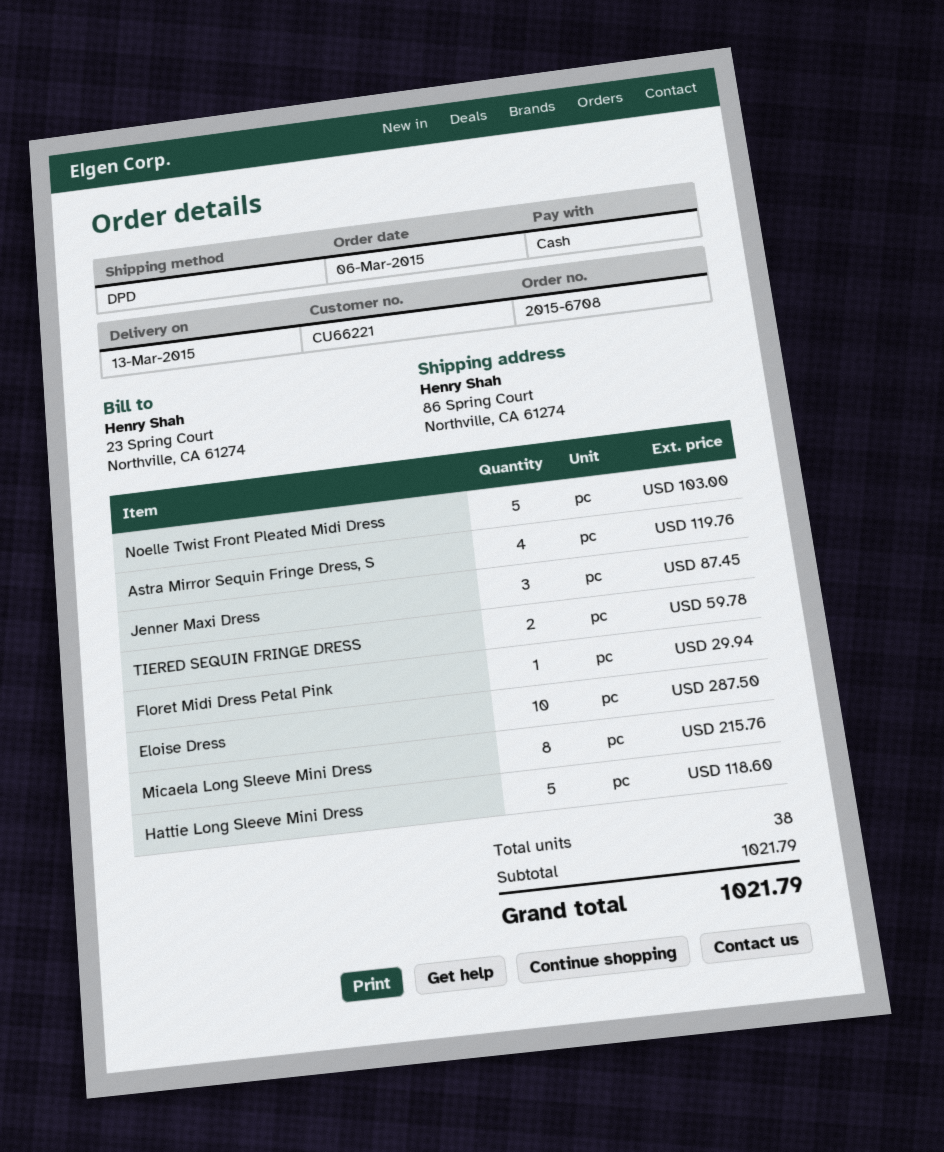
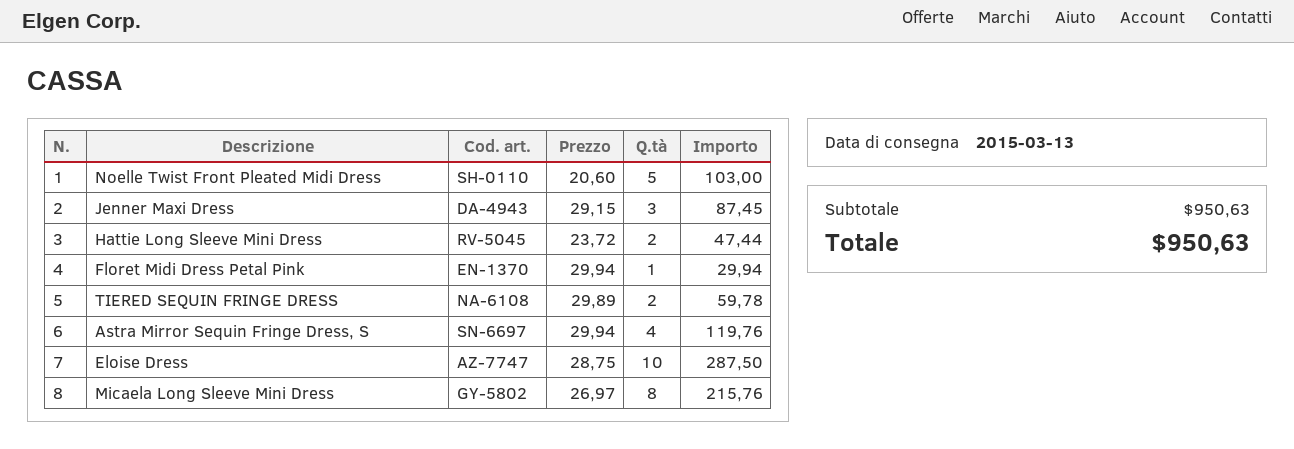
Hattie Long Sleeve Mini Dress: 5 for 118.60 -> 2 for 47.44
subtotal: 1021.79 -> 950.63
total: 1021.79 -> 950.63

